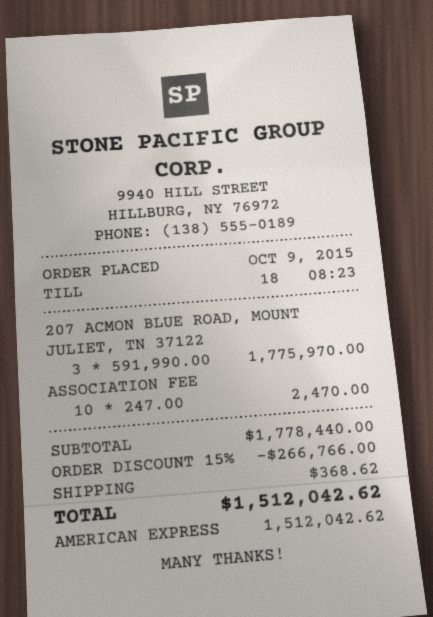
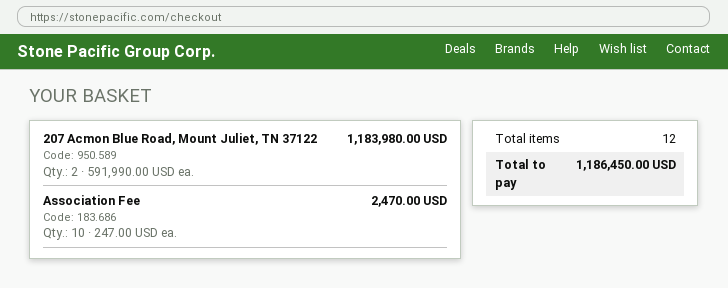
207 ACMON BLUE ROAD, MOUNT JULIET, TN 37122: 3 x 591990.00 = 1775970.00 -> 2 x 591990.00 = 1183980.00
discount: 15% = 266766.00 -> none
shipping: 368.62 -> none
total: 1512042.62 -> 1186450.00

